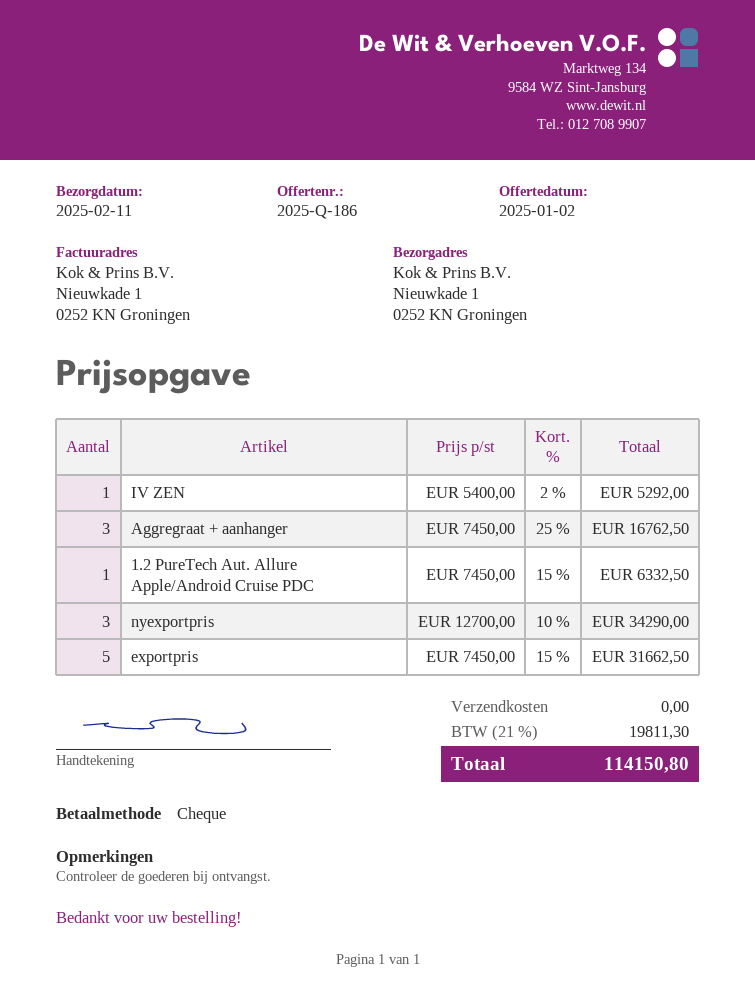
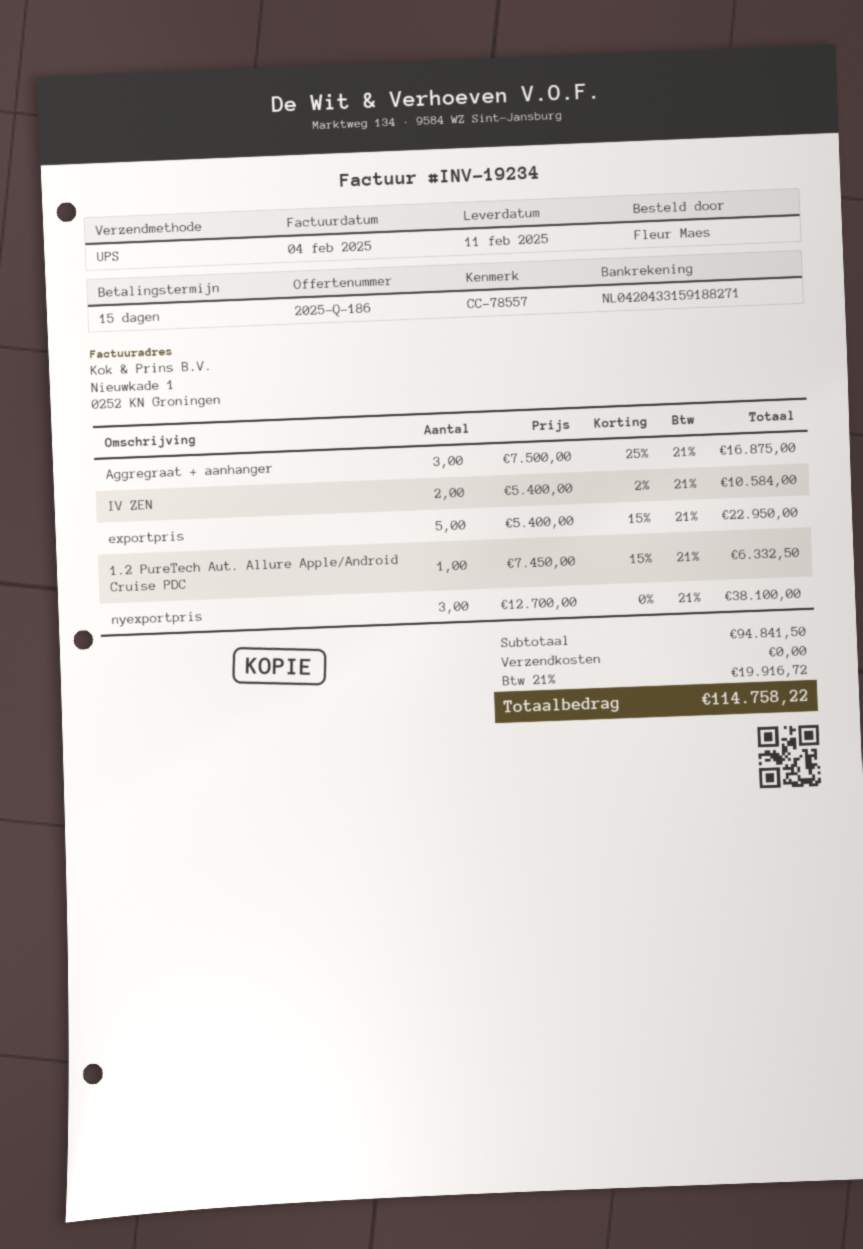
IV ZEN: 1 x 5400.00 - 2% = 5292.00 -> 2 x 5400.00 - 2% = 10584.00
Aggregraat + aanhanger: 3 x 7450.00 - 25% = 16762.50 -> 3 x 7500.00 - 25% = 16875.00
nyexportpris: 3 x 12700.00 - 10% = 34290.00 -> 3 x 12700.00 = 38100.00
exportpris: 5 x 7450.00 - 15% = 31662.50 -> 5 x 5400.00 - 15% = 22950.00
tax: 21% = 19811.30 -> 21% = 19916.72
total: 114150.80 -> 114758.22

